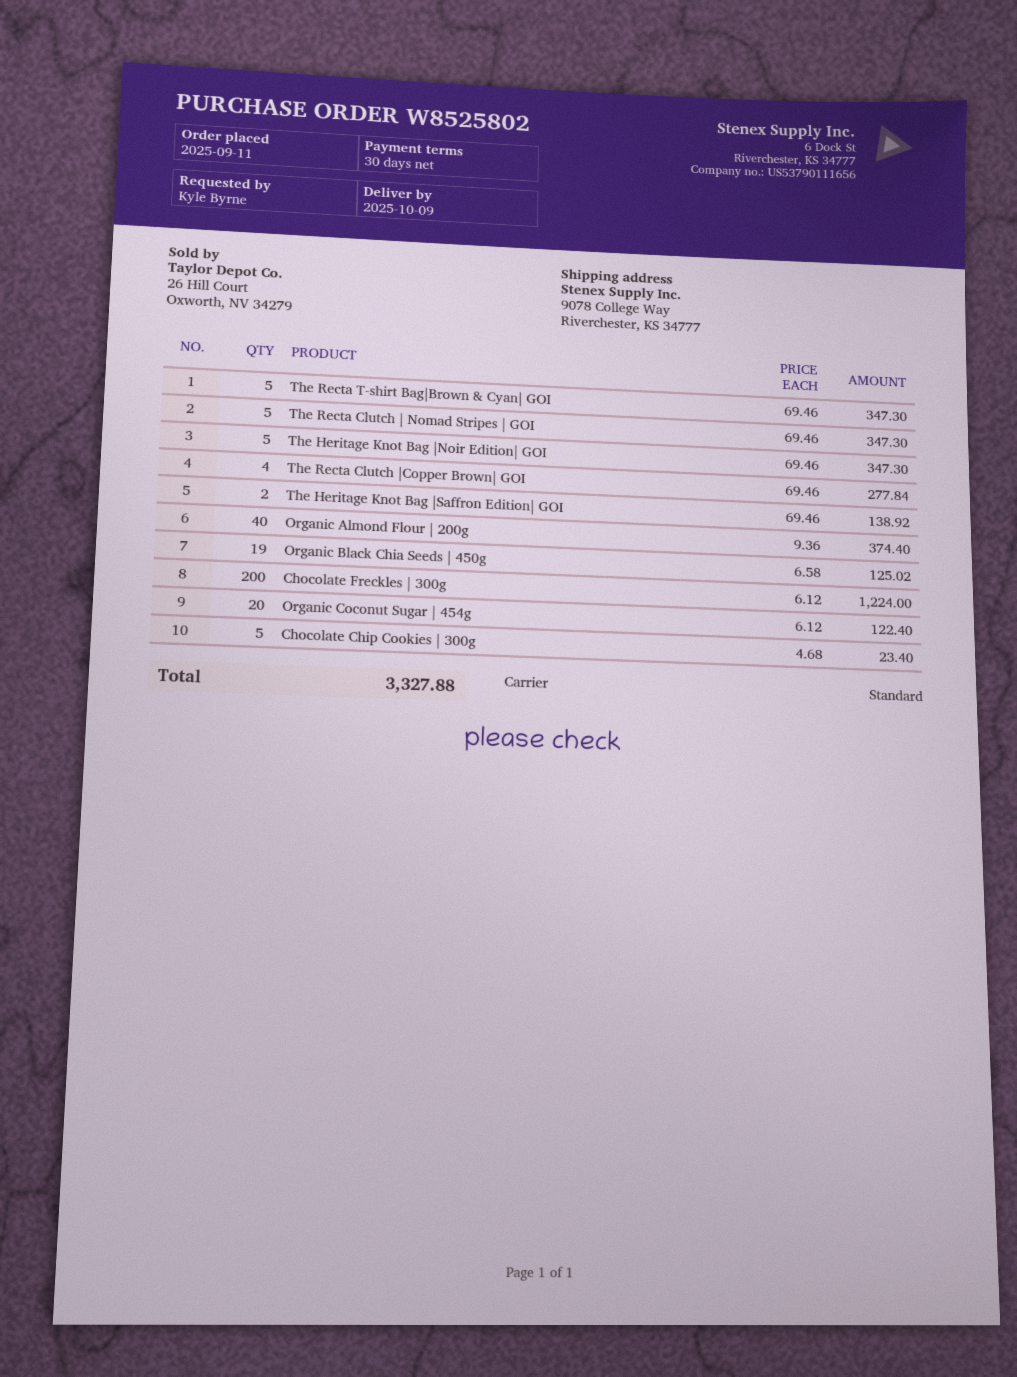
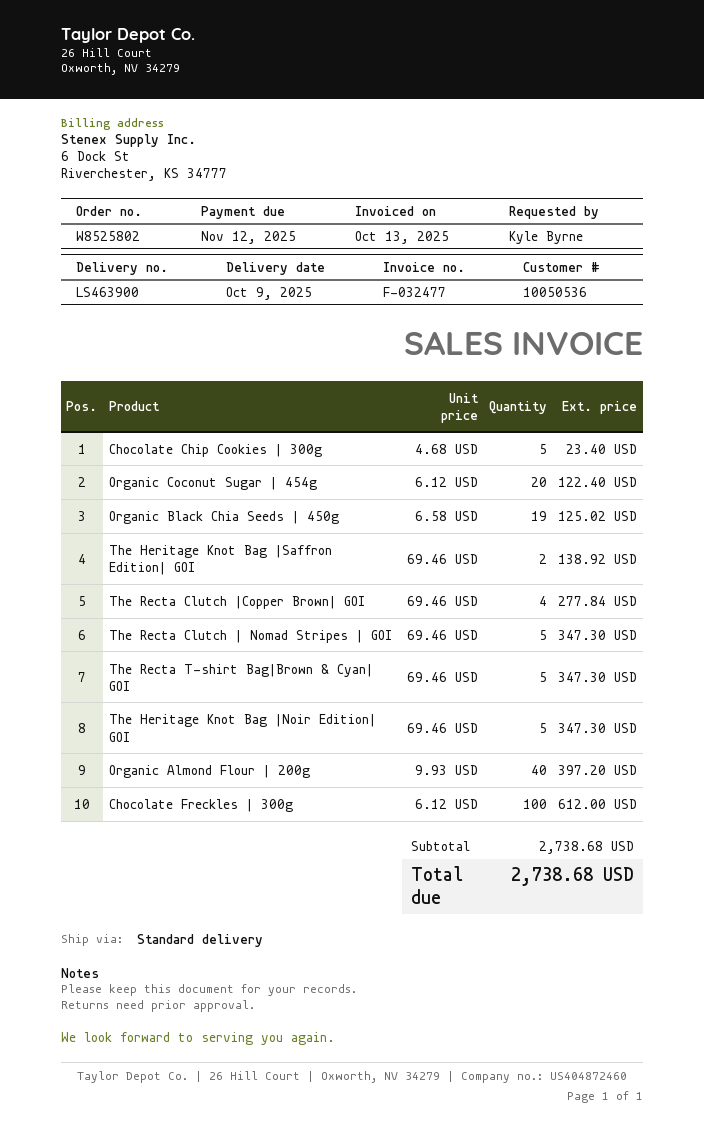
Organic Almond Flour | 200g: 40 x 9.36 = 374.40 -> 40 x 9.93 = 397.20
Chocolate Freckles | 300g: 200 x 6.12 = 1224.00 -> 100 x 6.12 = 612.00
total: 3327.88 -> 2738.68

